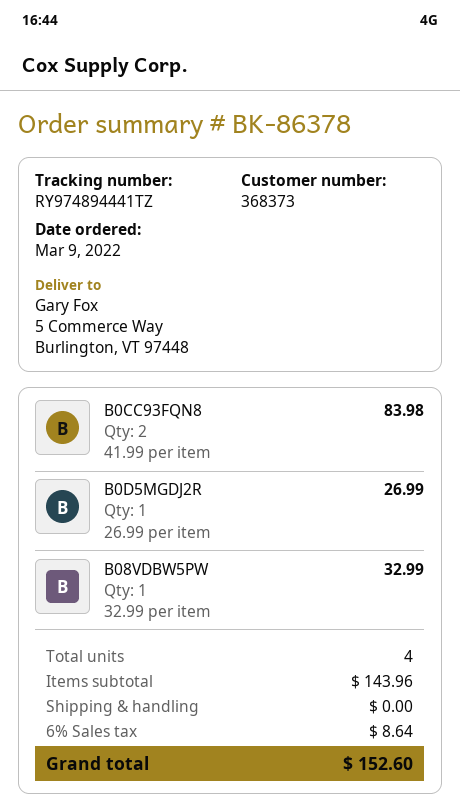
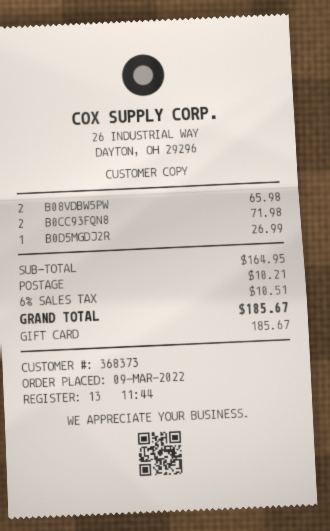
B0CC93FQN8: 2 for 83.98 -> 2 for 71.98
B08VDBW5PW: 1 for 32.99 -> 2 for 65.98
subtotal: 143.96 -> 164.95
shipping: 0.00 -> 10.21
tax: 6% = 8.64 -> 6% = 10.51
total: 152.60 -> 185.67

